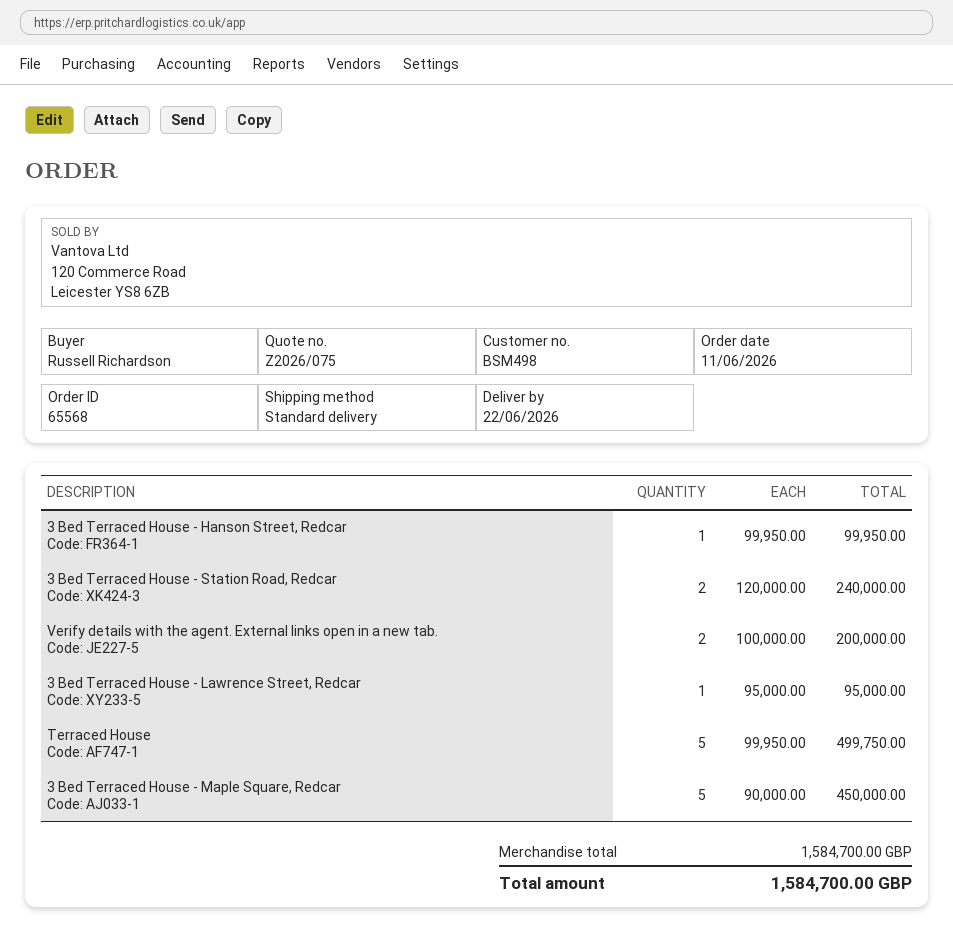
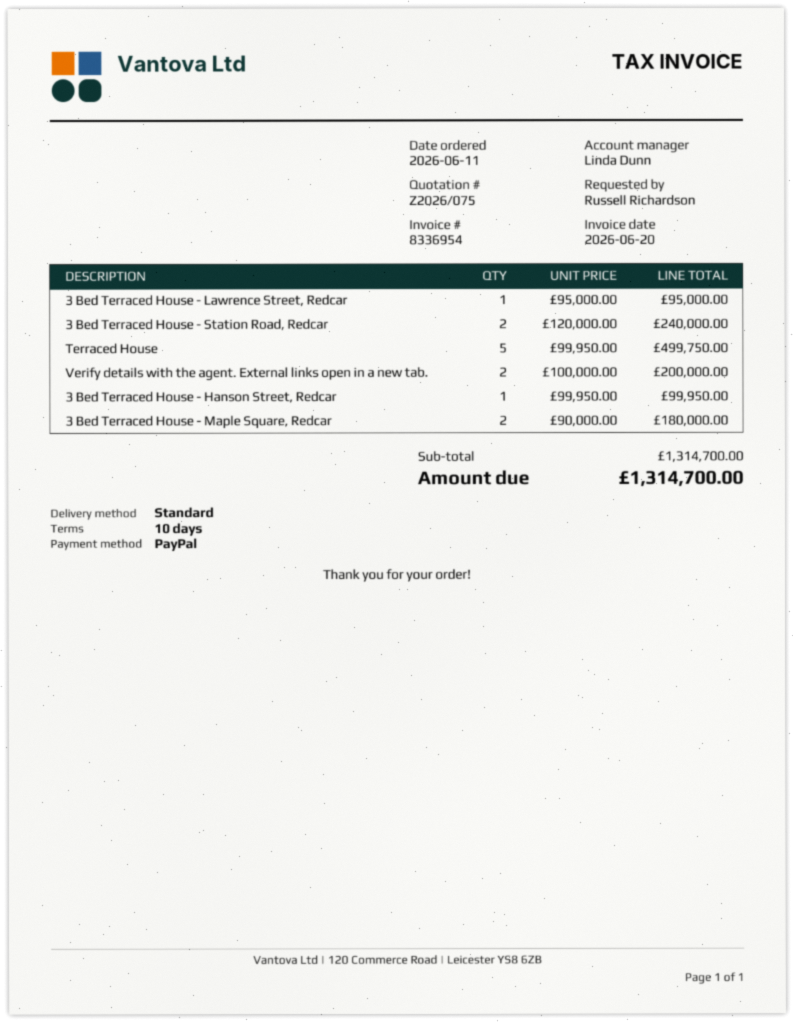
3 Bed Terraced House - Maple Square, Redcar: 5 x 90000.00 = 450000.00 -> 2 x 90000.00 = 180000.00
subtotal: 1584700.00 -> 1314700.00
total: 1584700.00 -> 1314700.00

